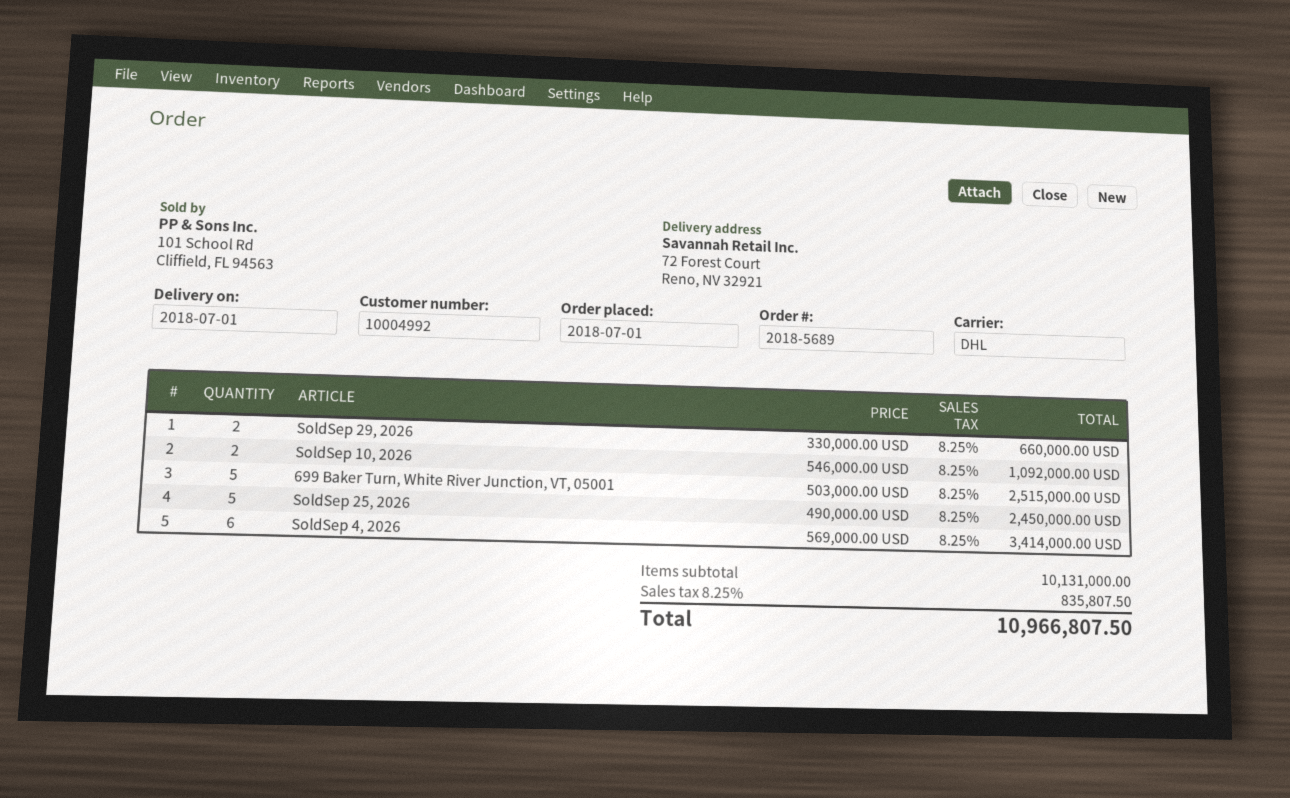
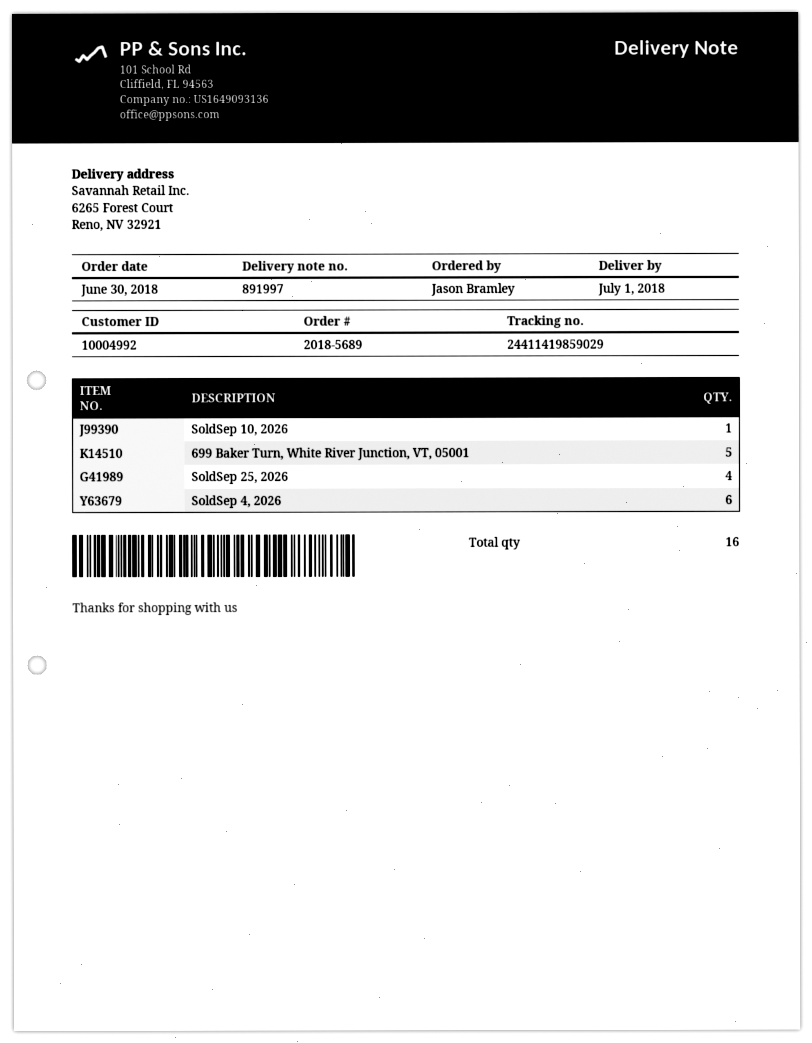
order date: 2018-07-01 -> 2018-06-30
ship to: 72 Forest Court, Reno, NV 32921 -> 6265 Forest Court, Reno, NV 32921
SoldSep 29, 2026: 2 -> none
SoldSep 10, 2026: 2 -> 1
SoldSep 25, 2026: 5 -> 4

